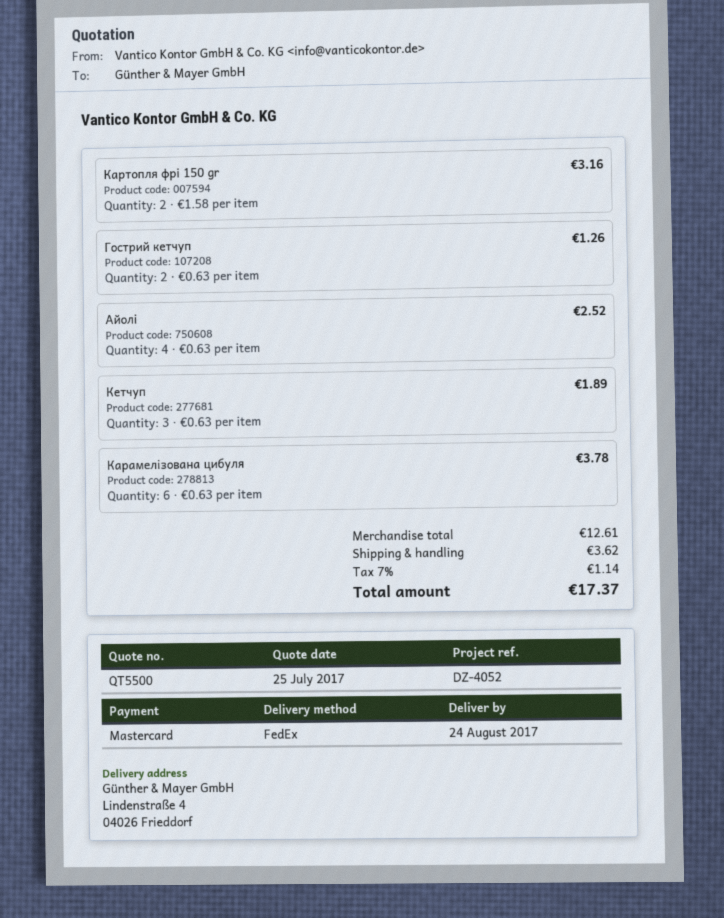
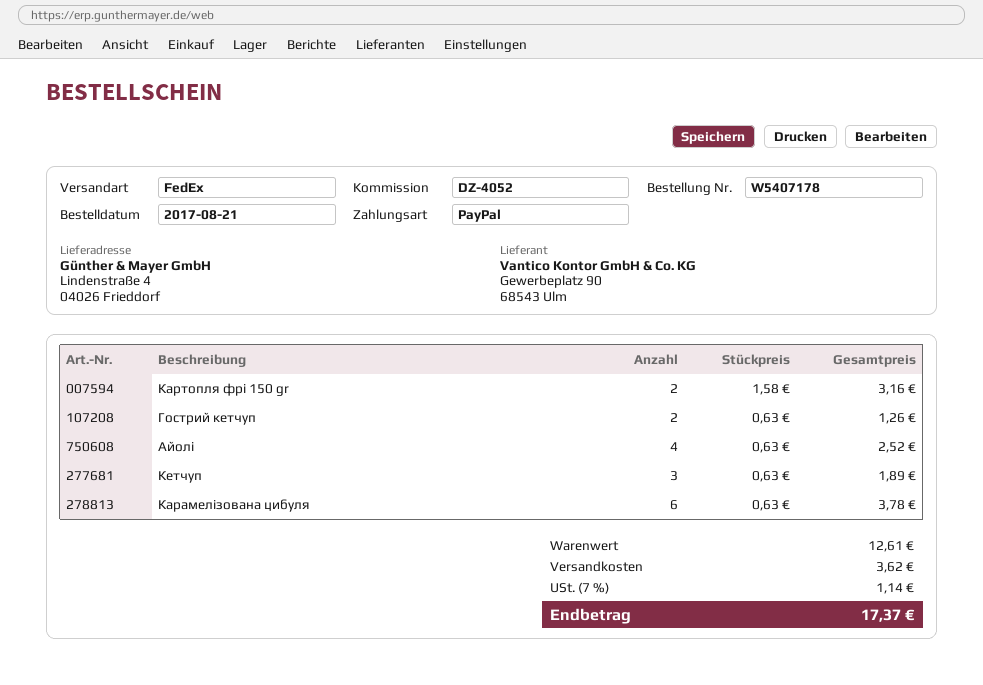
payment method: Mastercard -> PayPal

